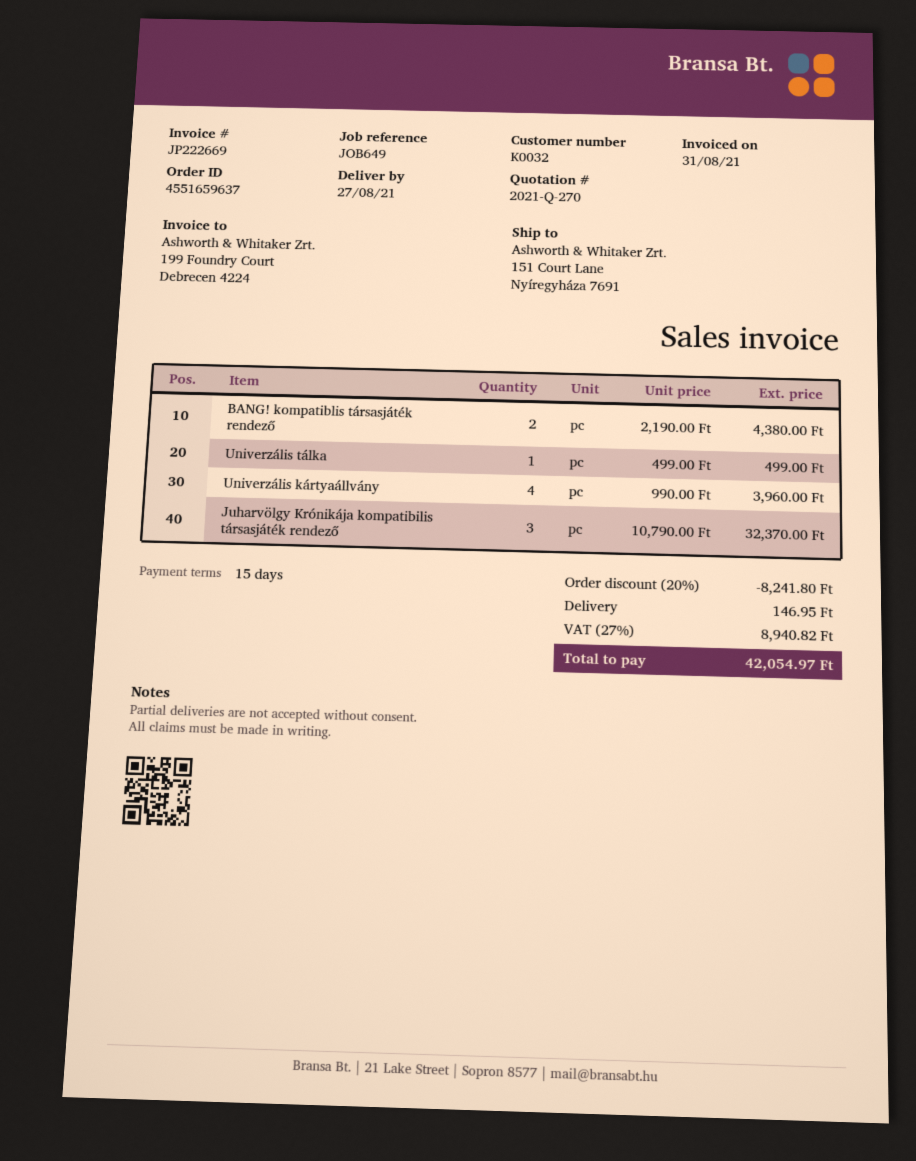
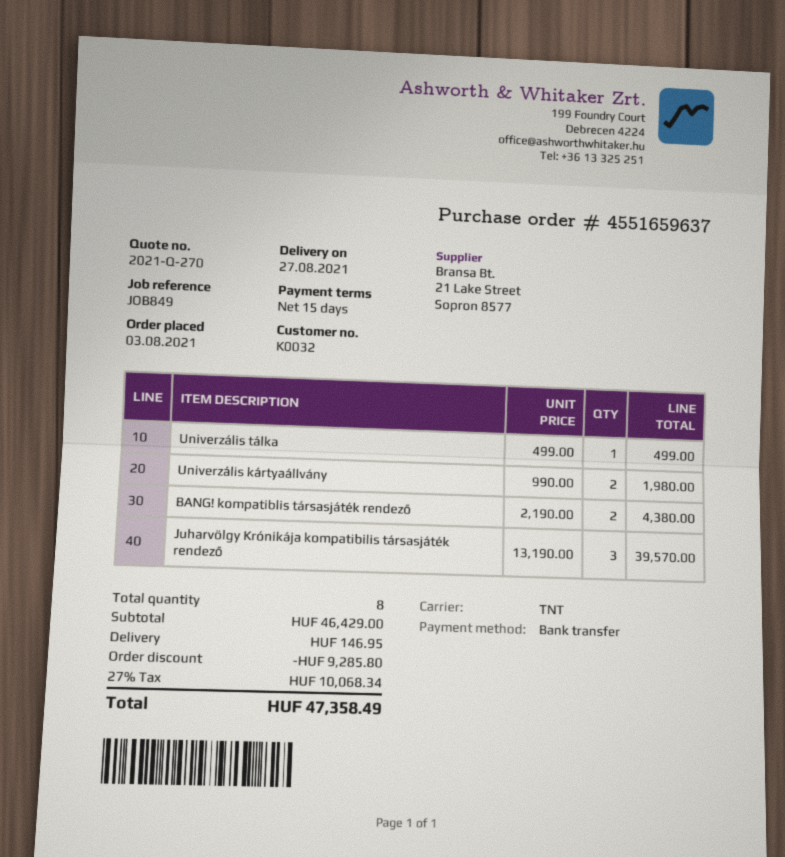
reference: JOB649 -> JOB849
Univerzális kártyaállvány: 4 x 990.00 = 3960.00 -> 2 x 990.00 = 1980.00
Juharvölgy Krónikája kompatibilis társasjáték rendező: 3 x 10790.00 = 32370.00 -> 3 x 13190.00 = 39570.00
discount: 8241.80 -> 9285.80
tax: 27% = 8940.82 -> 27% = 10068.34
total: 42054.97 -> 47358.49

